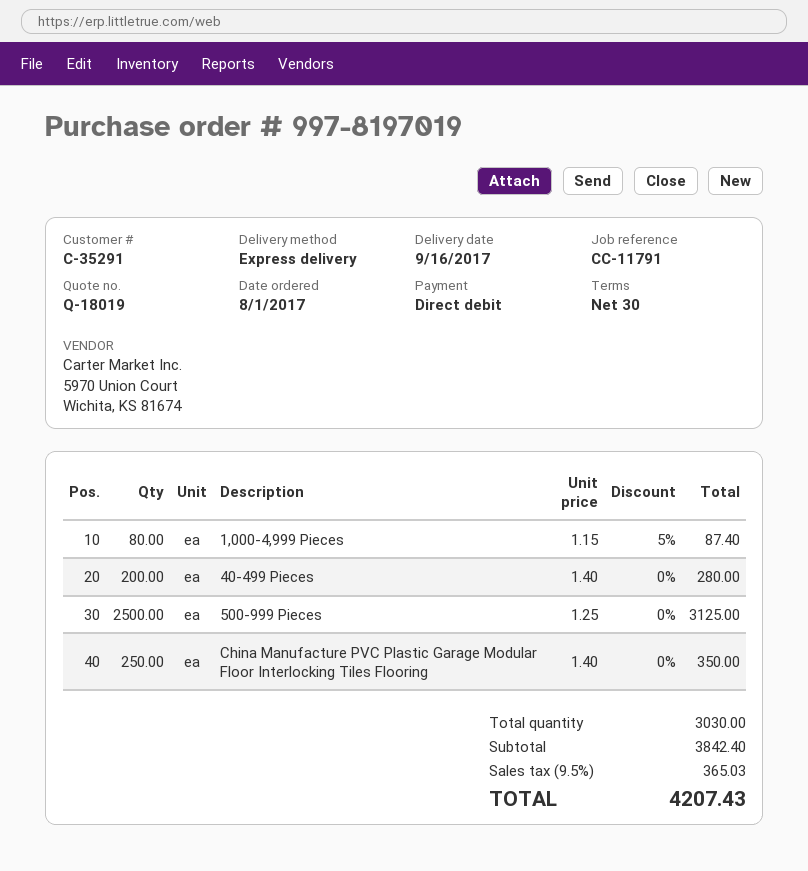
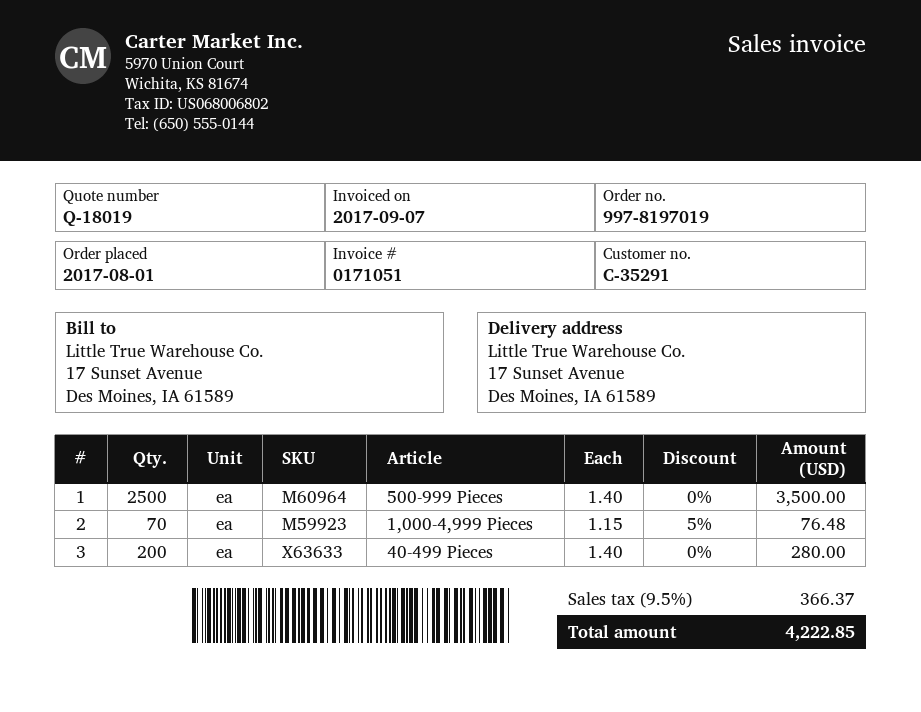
1,000-4,999 Pieces: 80 x 1.15 - 5% = 87.40 -> 70 x 1.15 - 5% = 76.48
500-999 Pieces: 2500 x 1.25 = 3125.00 -> 2500 x 1.40 = 3500.00
China Manufacture PVC Plastic Garage Modular Floor Interlocking Tiles Flooring: 250 x 1.40 = 350.00 -> none
tax: 9.5% = 365.03 -> 9.5% = 366.37
total: 4207.43 -> 4222.85

